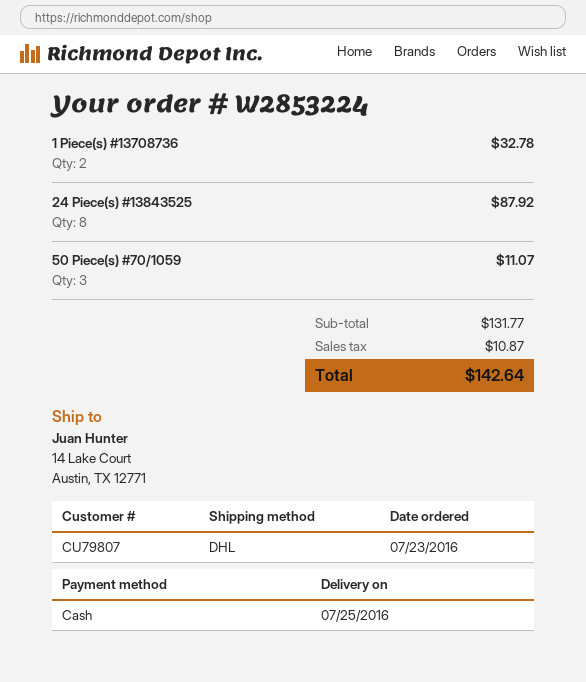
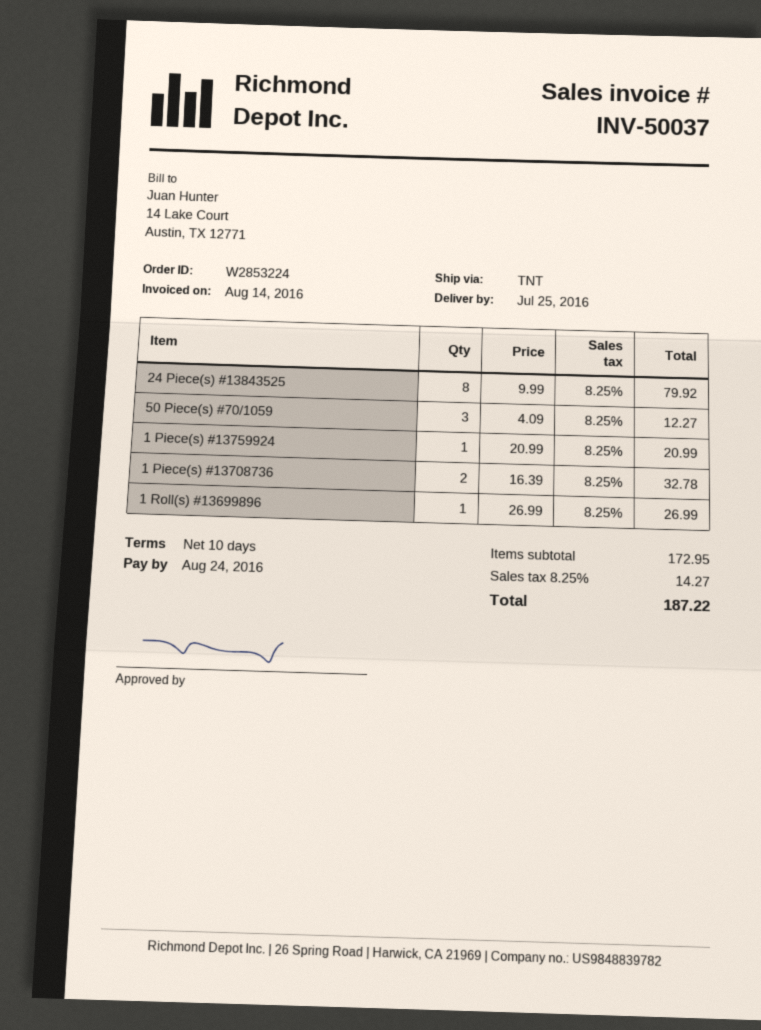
shipping method: DHL -> TNT
24 Piece(s) #13843525: 8 for 87.92 -> 8 for 79.92
50 Piece(s) #70/1059: 3 for 11.07 -> 3 for 12.27
1 Piece(s) #13759924: none -> 1 for 20.99
1 Roll(s) #13699896: none -> 1 for 26.99
subtotal: 131.77 -> 172.95
tax: 10.87 -> 14.27
total: 142.64 -> 187.22

